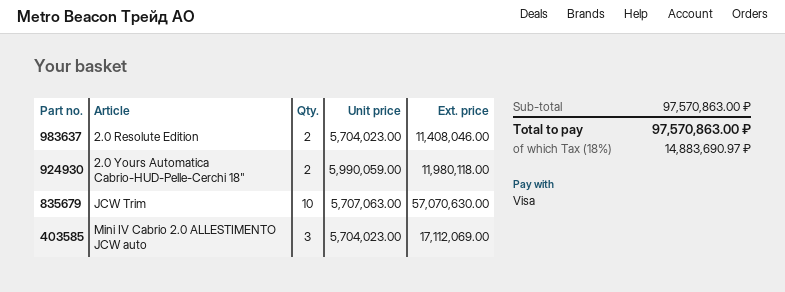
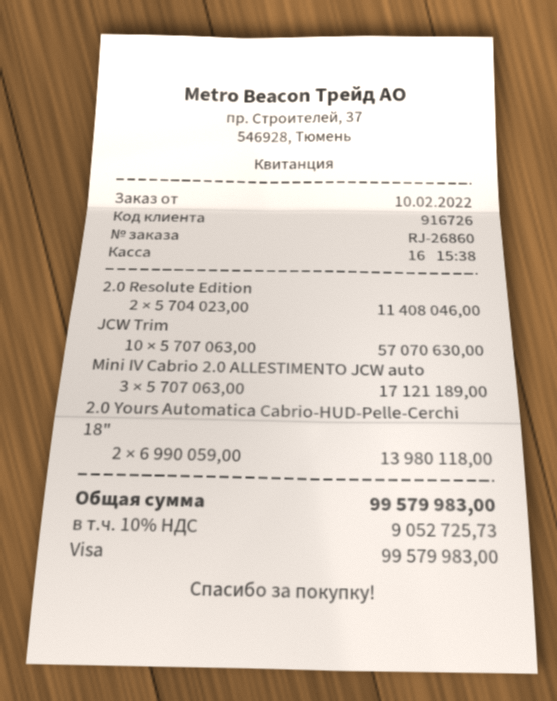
2.0 Yours Automatica Cabrio-HUD-Pelle-Cerchi 18": 2 x 5990059.00 = 11980118.00 -> 2 x 6990059.00 = 13980118.00
Mini IV Cabrio 2.0 ALLESTIMENTO JCW auto: 3 x 5704023.00 = 17112069.00 -> 3 x 5707063.00 = 17121189.00
tax: 18% = 14883690.97 -> 10% = 9052725.73
total: 97570863.00 -> 99579983.00

